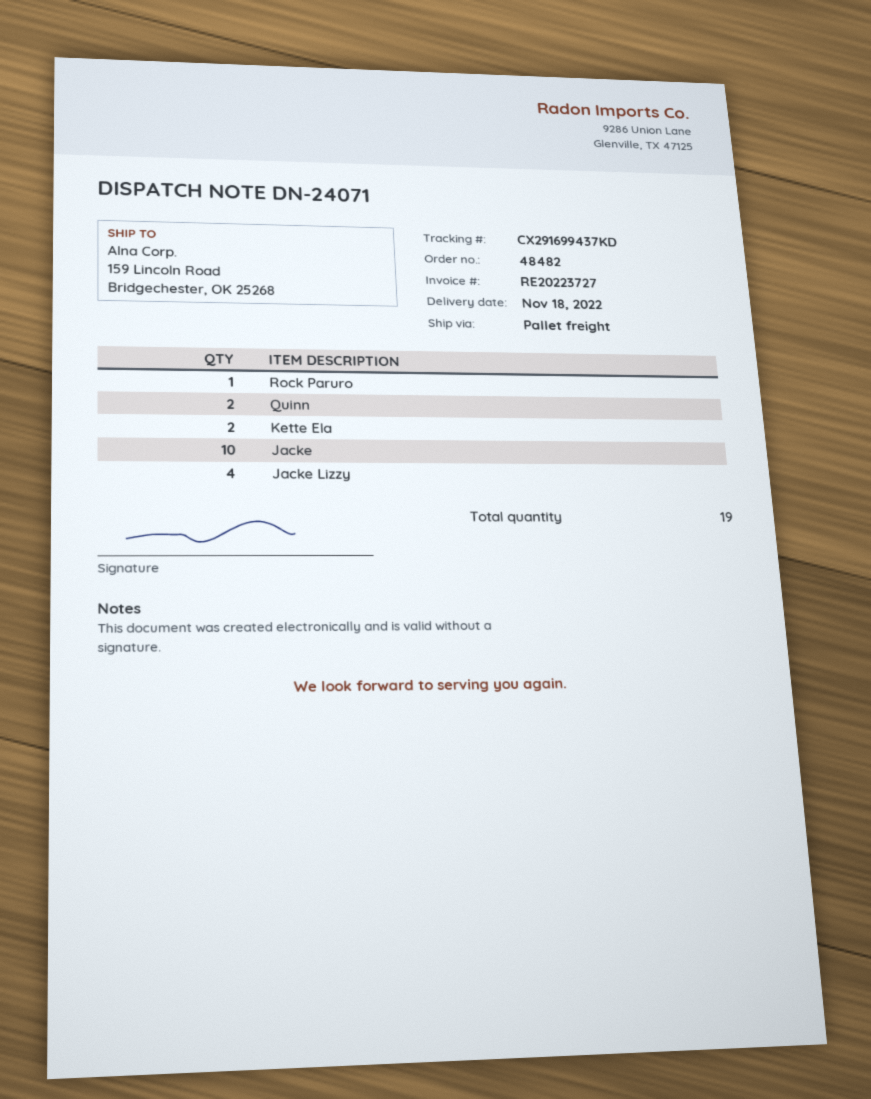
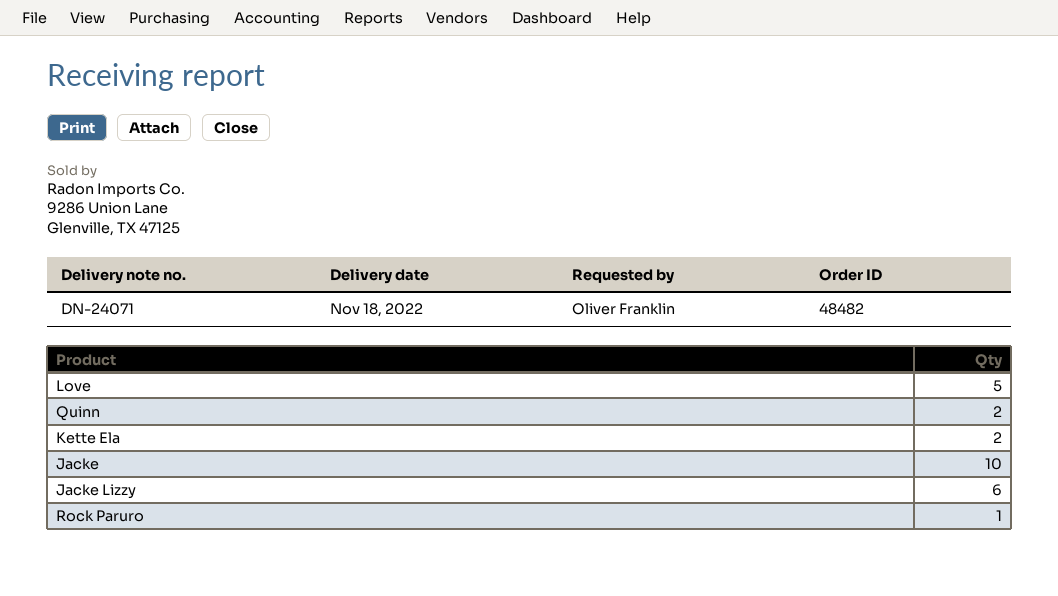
Jacke Lizzy: 4 -> 6
Love: none -> 5

